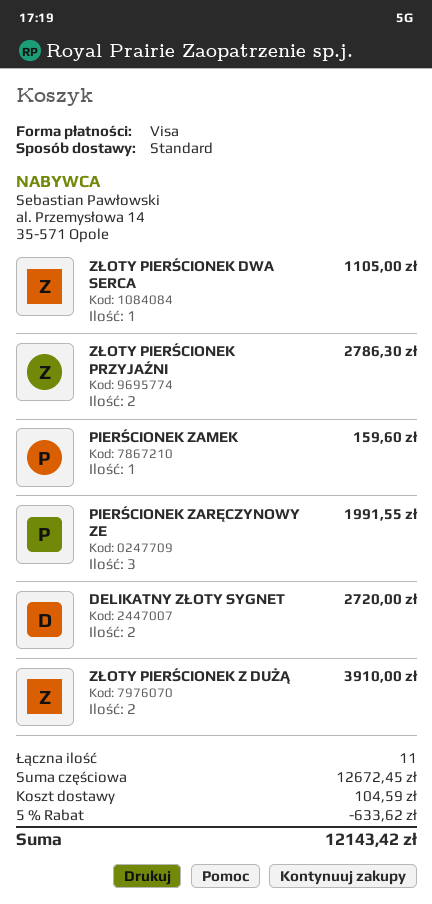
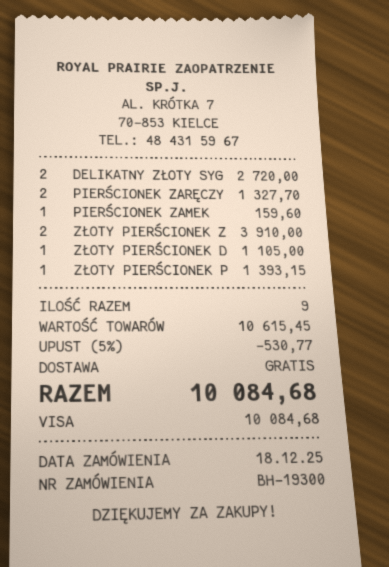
ZŁOTY PIERŚCIONEK PRZYJAŹNI: 2 for 2786.30 -> 1 for 1393.15
PIERŚCIONEK ZARĘCZYNOWY ZE: 3 for 1991.55 -> 2 for 1327.70
total quantity: 11 -> 9
subtotal: 12672.45 -> 10615.45
discount: 5% = 633.62 -> 5% = 530.77
shipping: 104.59 -> 0.00
total: 12143.42 -> 10084.68

